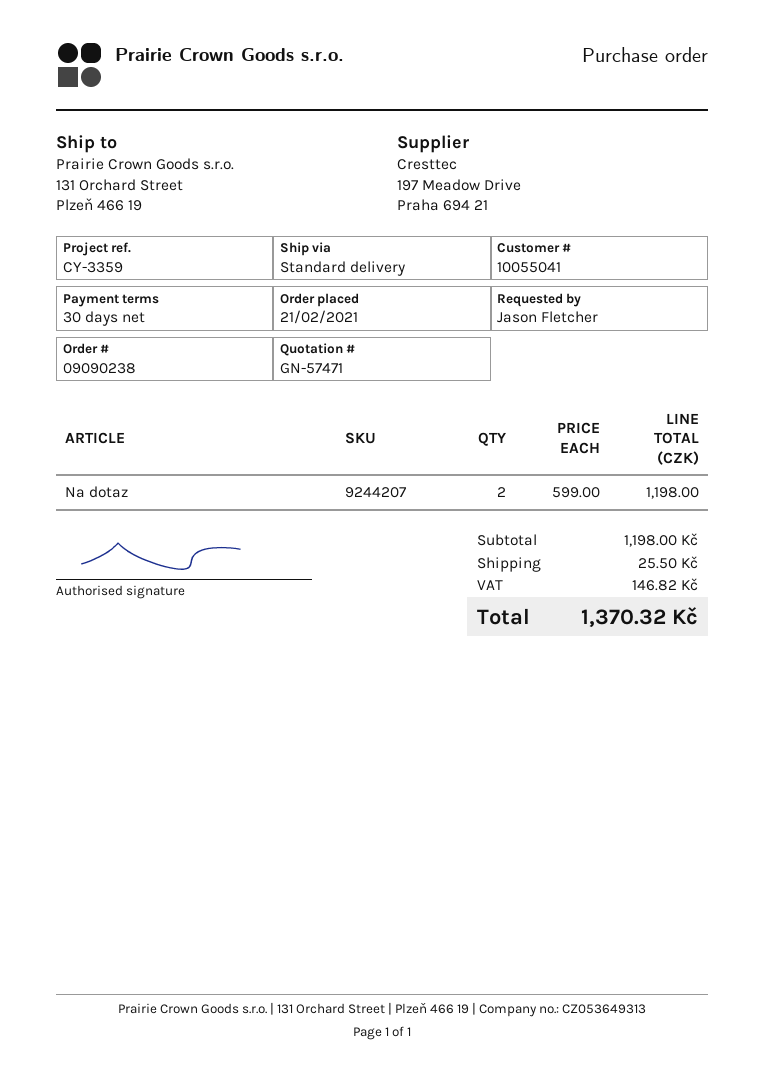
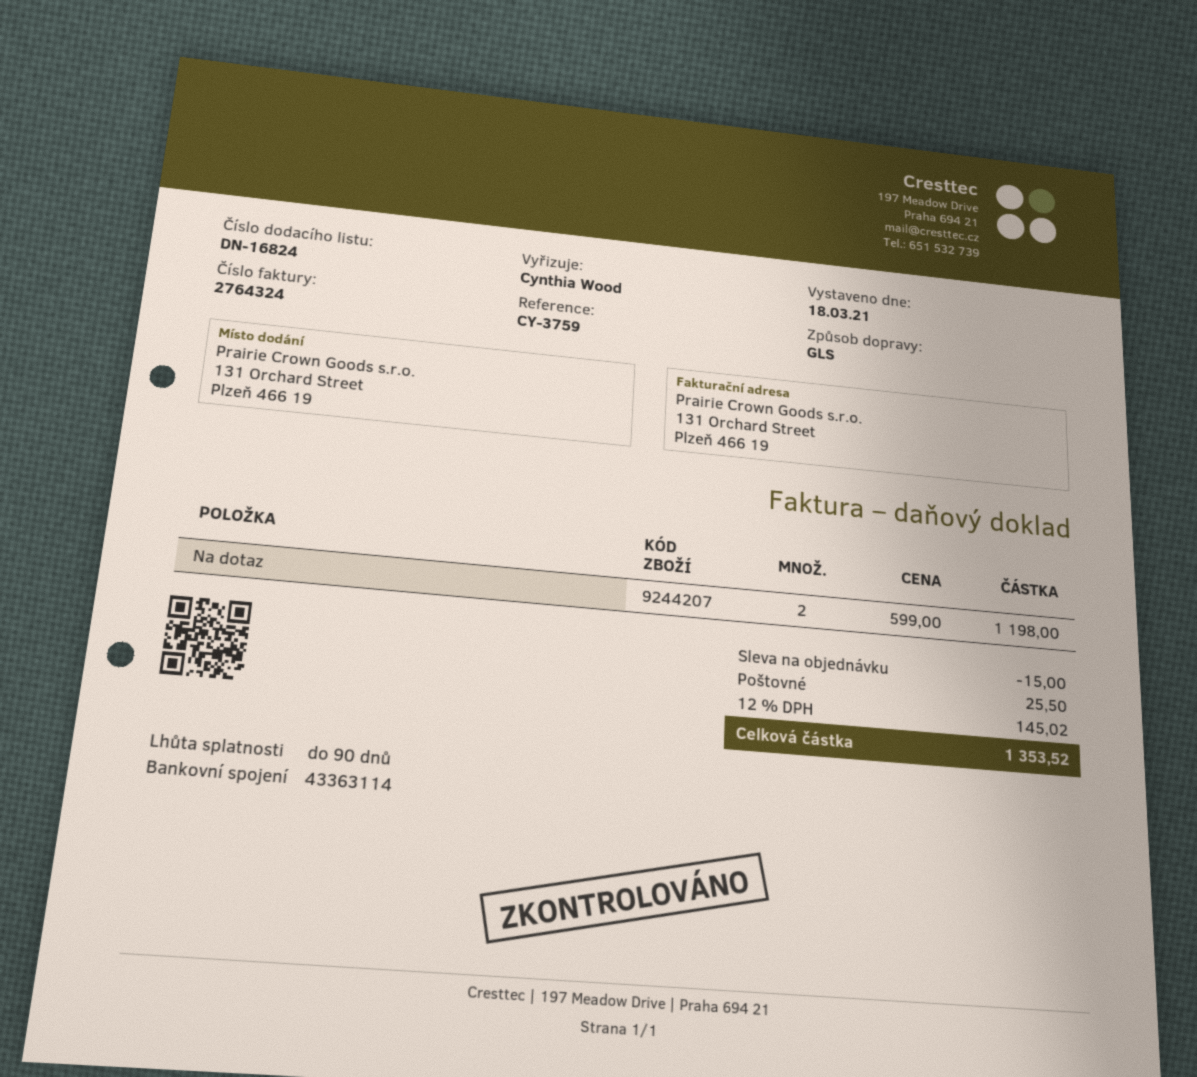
payment terms: 30 days -> 90 days
reference: CY-3359 -> CY-3759
shipping method: standard -> GLS
discount: none -> 15.00
tax: 146.82 -> 145.02
total: 1370.32 -> 1353.52

